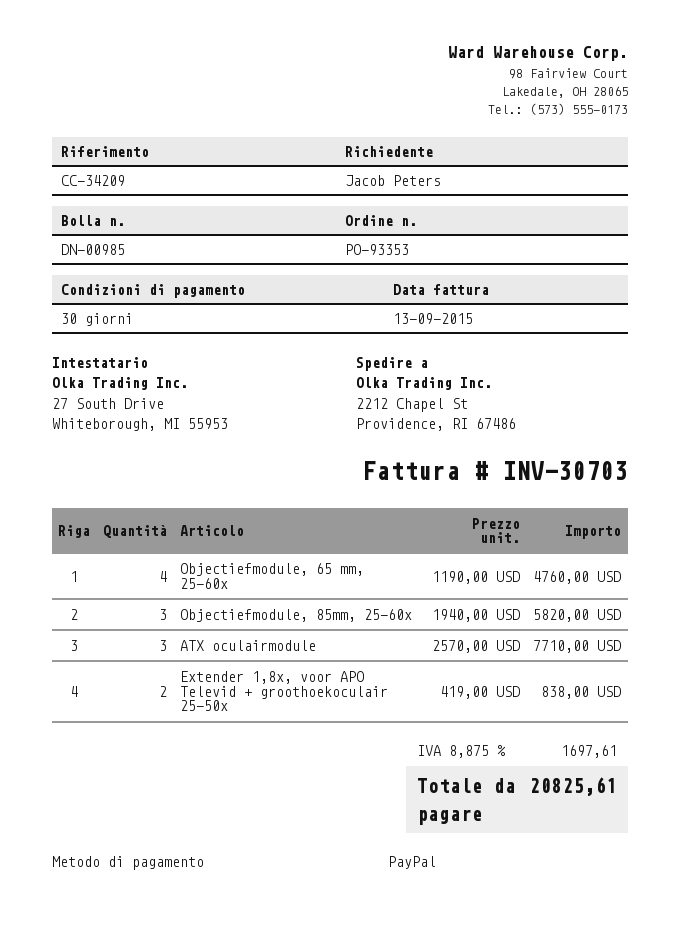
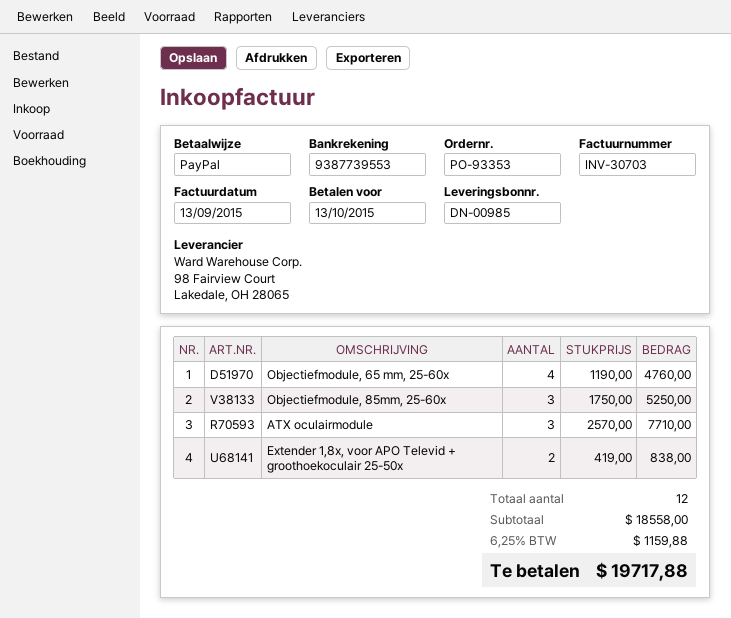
Objectiefmodule, 85mm, 25-60x: 3 x 1940.00 = 5820.00 -> 3 x 1750.00 = 5250.00
tax: 8.875% = 1697.61 -> 6.25% = 1159.88
total: 20825.61 -> 19717.88

